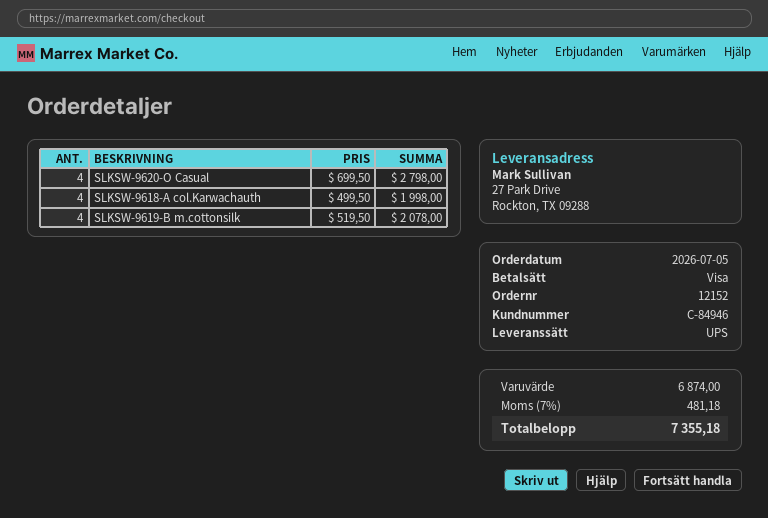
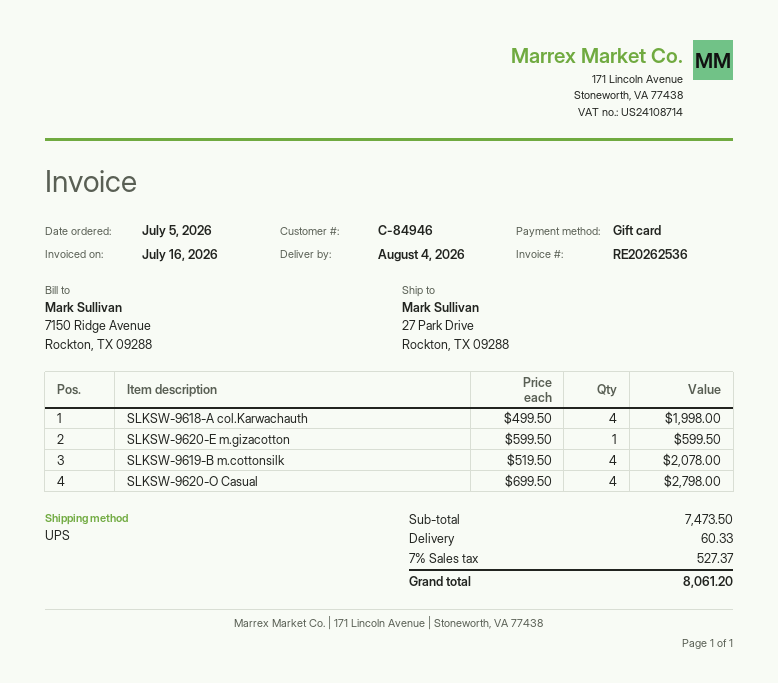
payment method: Visa -> gift card
SLKSW-9620-E m.gizacotton: none -> 1 x 599.50 = 599.50
subtotal: 6874.00 -> 7473.50
shipping: none -> 60.33
tax: 7% = 481.18 -> 7% = 527.37
total: 7355.18 -> 8061.20

